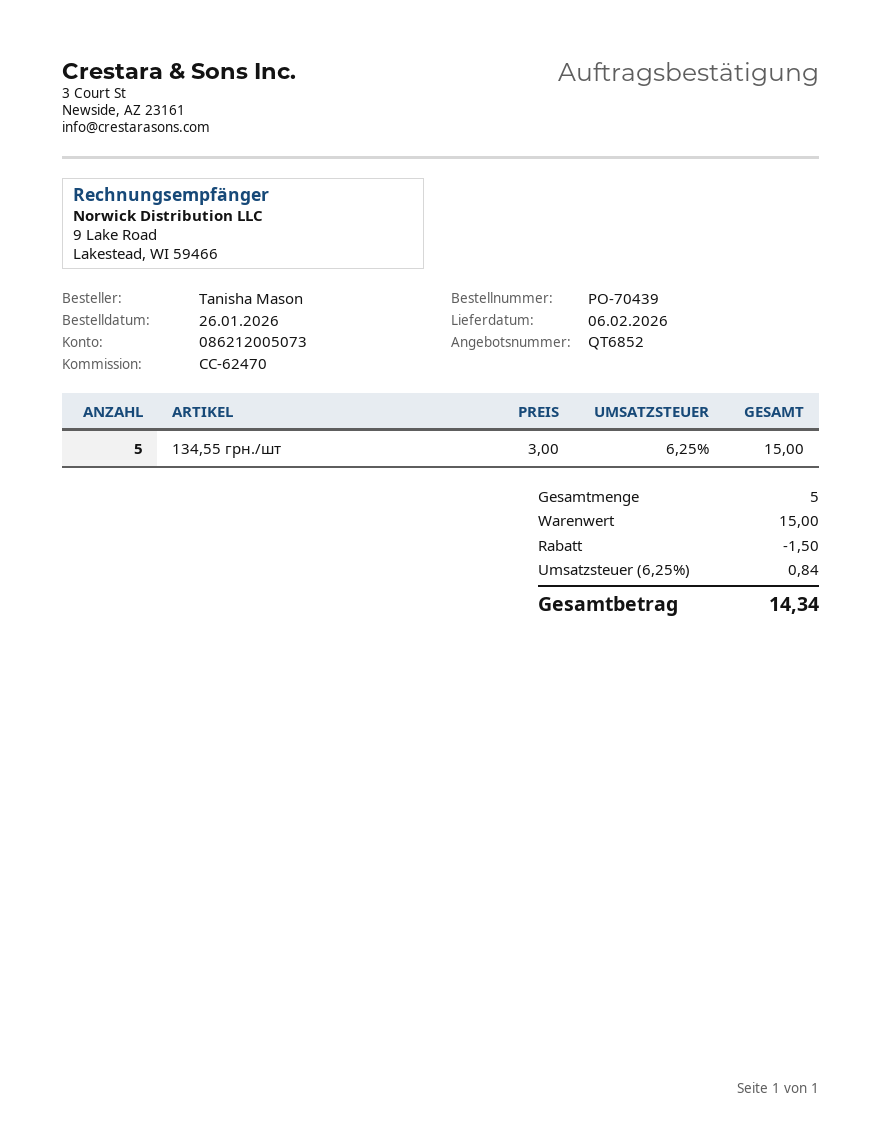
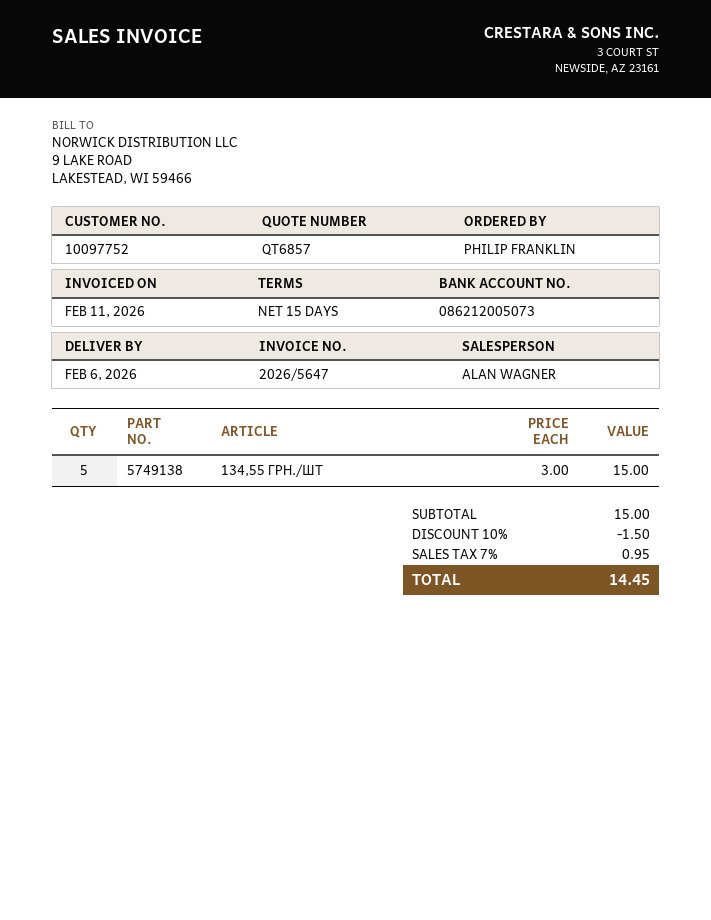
quote number: QT6852 -> QT6857
ordered by: Tanisha Mason -> PHILIP FRANKLIN
tax: 6.25% = 0.84 -> 7% = 0.95
total: 14.34 -> 14.45

